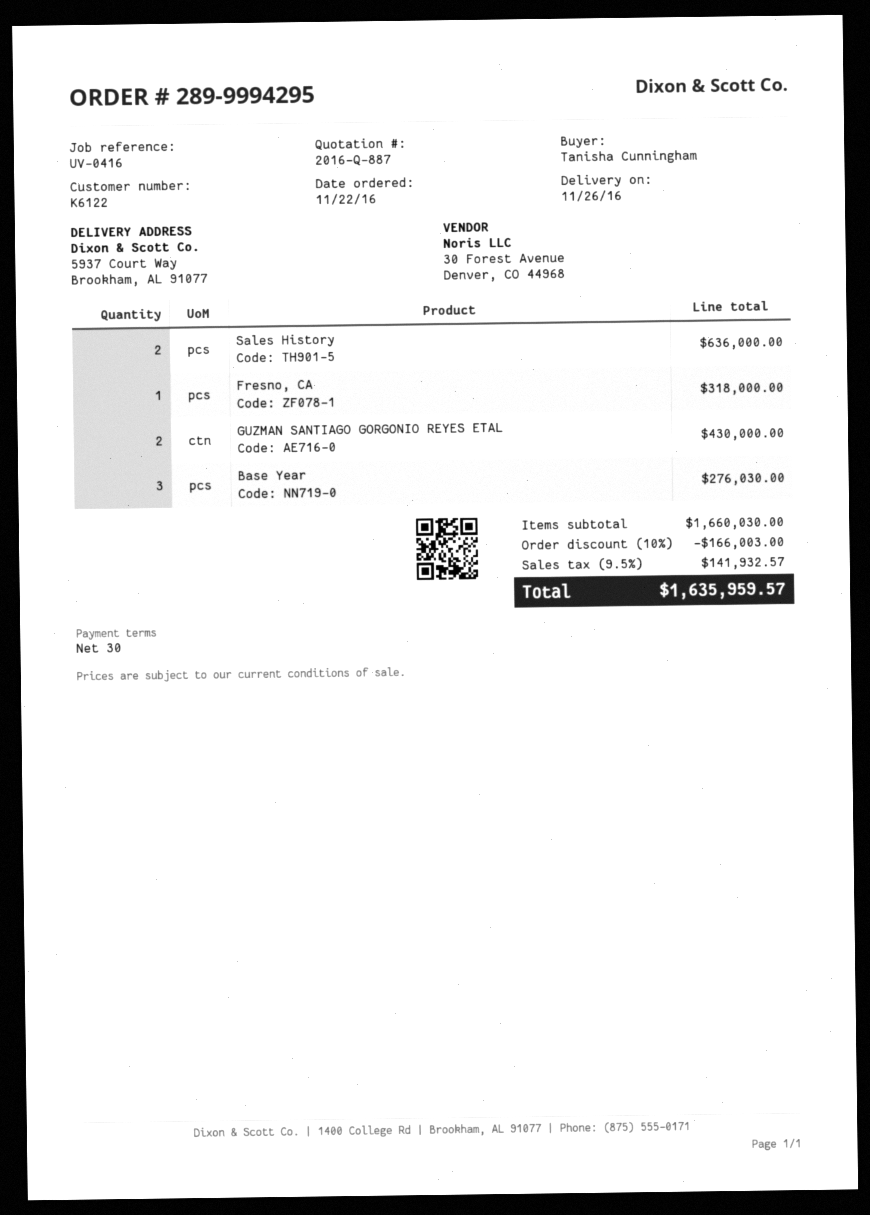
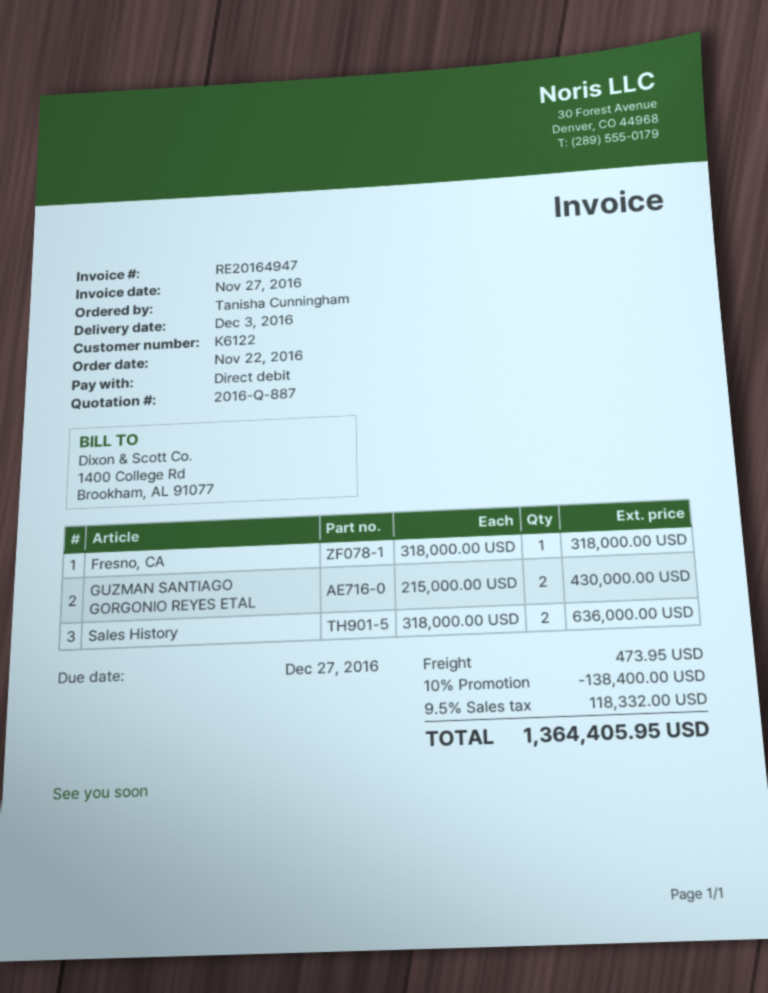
delivery date: 2016-11-26 -> 2016-12-03
Base Year: 3 for 276030.00 -> none
discount: 10% = 166003.00 -> 10% = 138400.00
shipping: none -> 473.95
tax: 9.5% = 141932.57 -> 9.5% = 118332.00
total: 1635959.57 -> 1364405.95

